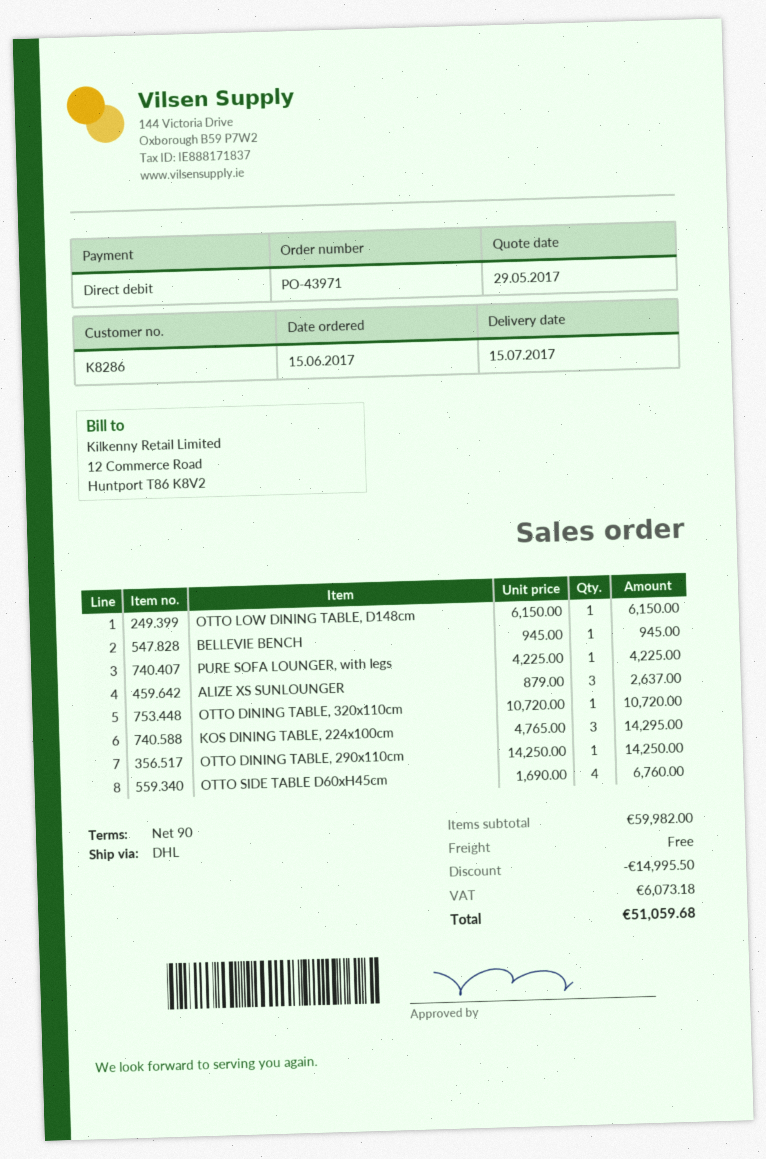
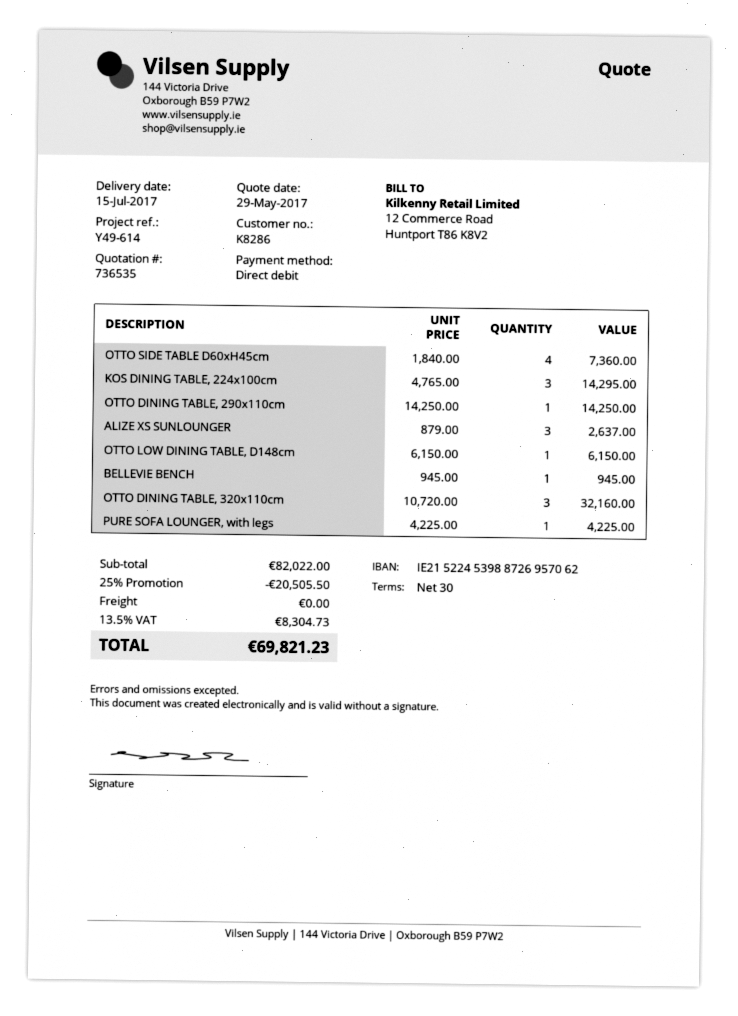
payment terms: 90 days -> 30 days
OTTO DINING TABLE, 320x110cm: 1 x 10720.00 = 10720.00 -> 3 x 10720.00 = 32160.00
OTTO SIDE TABLE D60xH45cm: 4 x 1690.00 = 6760.00 -> 4 x 1840.00 = 7360.00
subtotal: 59982.00 -> 82022.00
discount: 14995.50 -> 20505.50
tax: 6073.18 -> 8304.73
total: 51059.68 -> 69821.23

